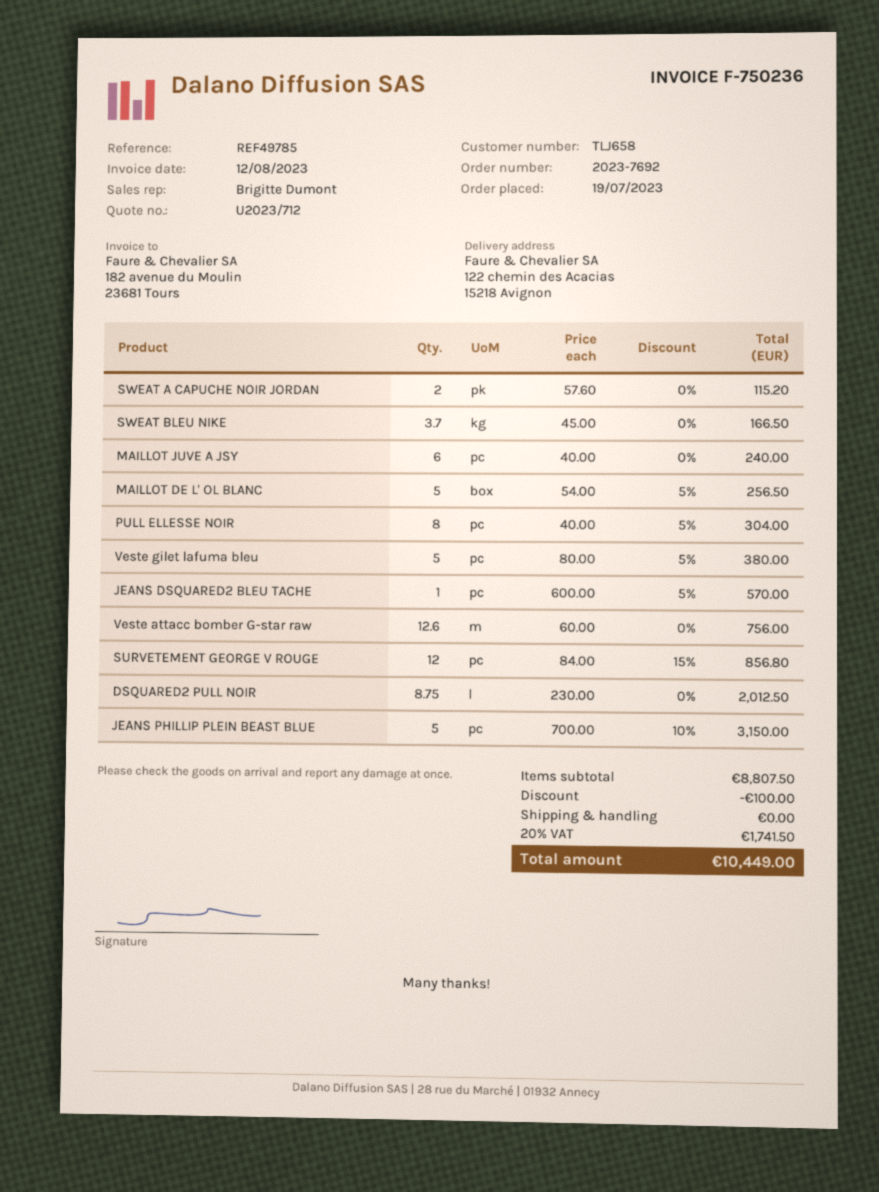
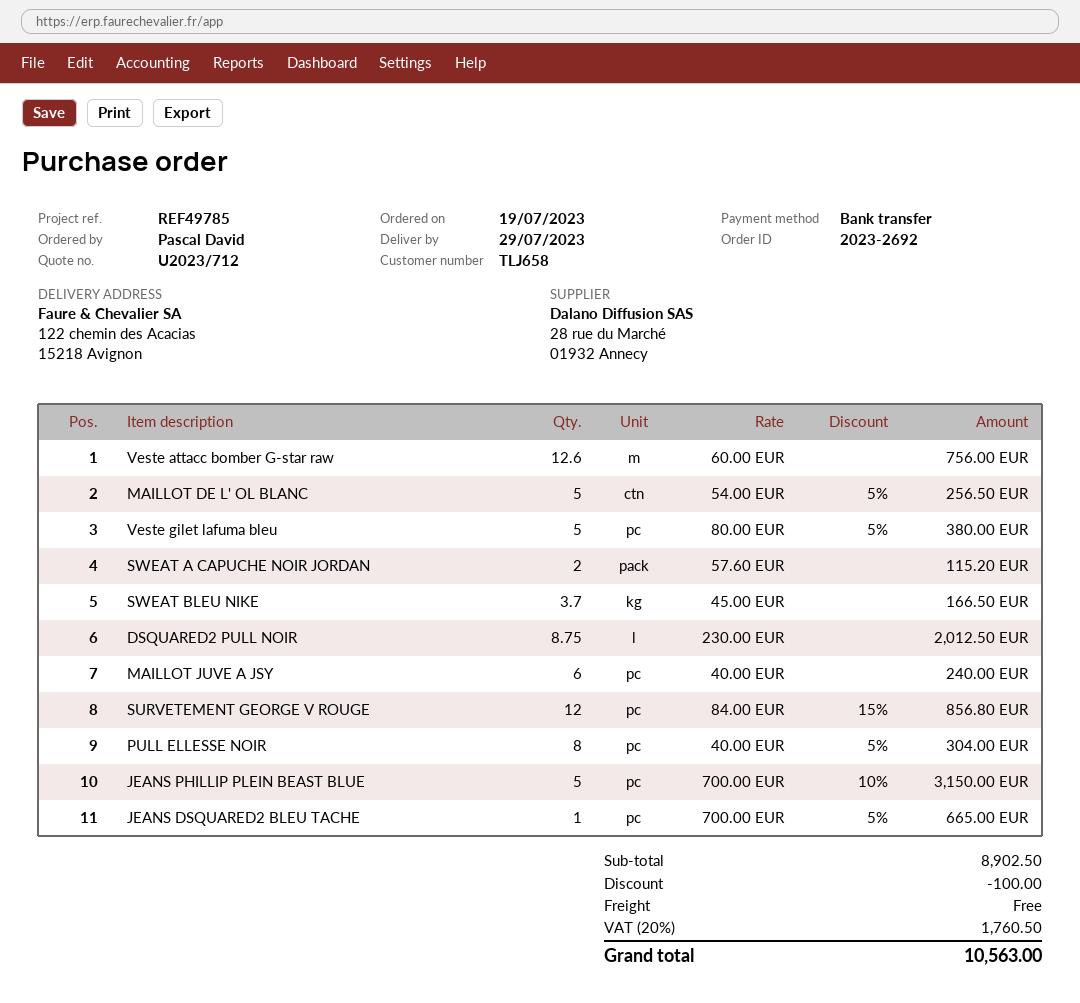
order number: 2023-7692 -> 2023-2692
JEANS DSQUARED2 BLEU TACHE: 1 x 600.00 - 5% = 570.00 -> 1 x 700.00 - 5% = 665.00
subtotal: 8807.50 -> 8902.50
tax: 20% = 1741.50 -> 20% = 1760.50
total: 10449.00 -> 10563.00

